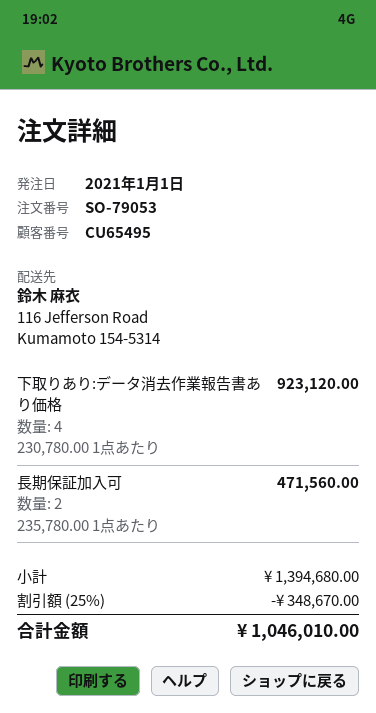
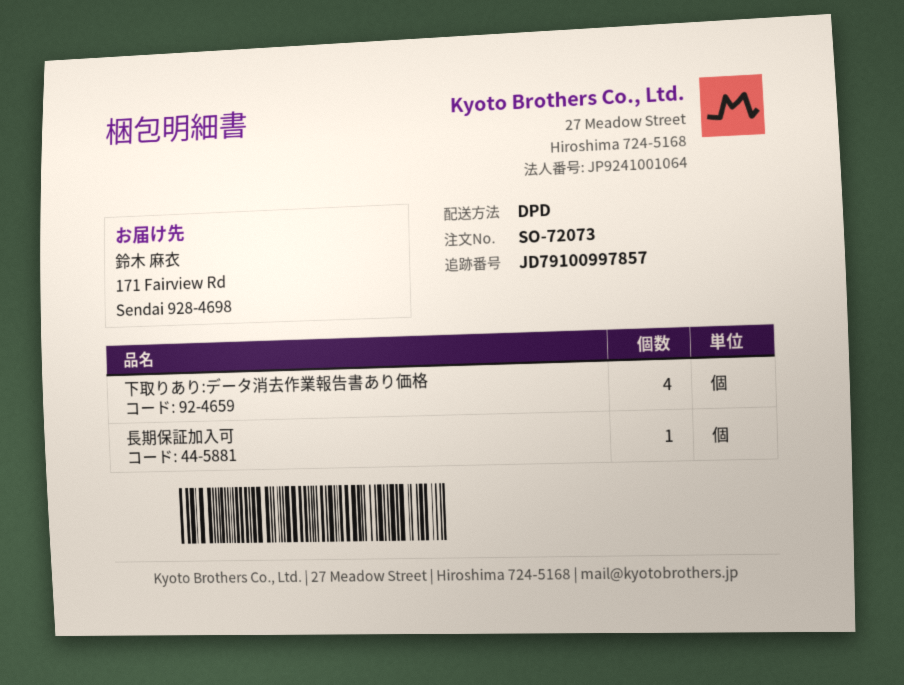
order number: SO-79053 -> SO-72073
ship to: 116 Jefferson Road, Kumamoto 154-5314 -> 171 Fairview Rd, Sendai 928-4698
長期保証加入可: 2 -> 1

